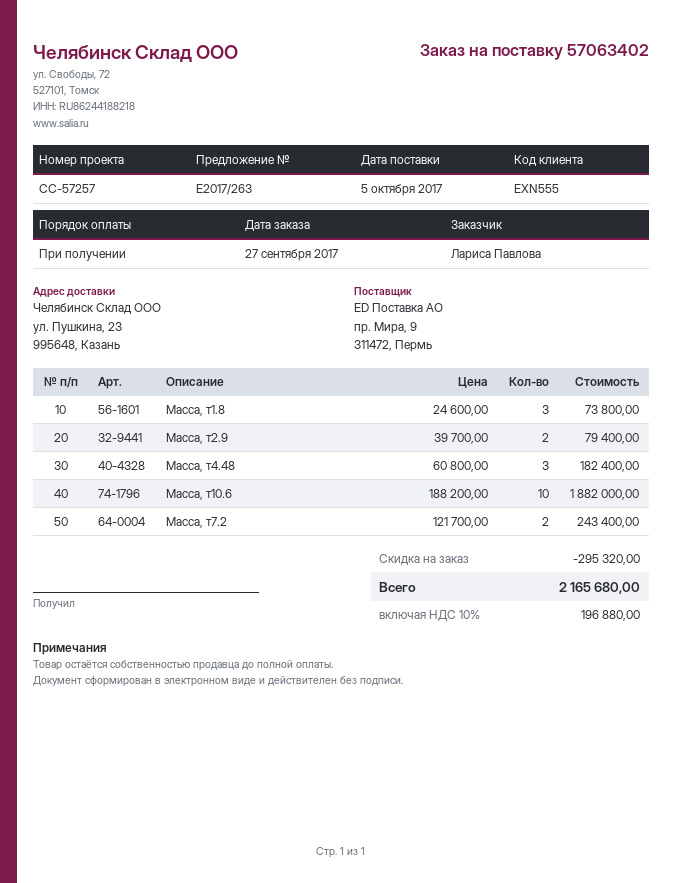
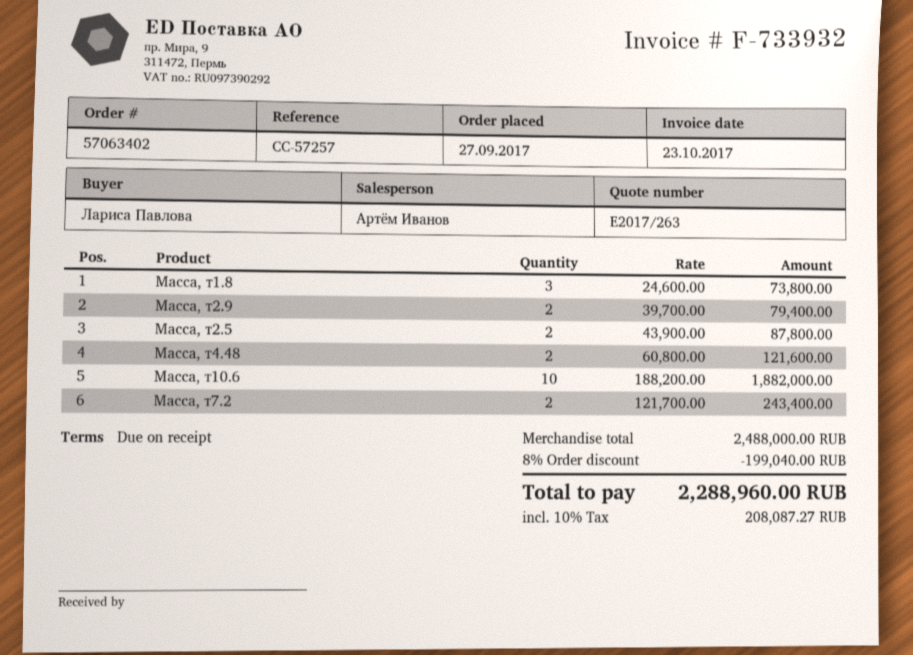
Масса, т4.48: 3 x 60800.00 = 182400.00 -> 2 x 60800.00 = 121600.00
Масса, т2.5: none -> 2 x 43900.00 = 87800.00
discount: 295320.00 -> 199040.00
tax: 10% = 196880.00 -> 10% = 208087.27
total: 2165680.00 -> 2288960.00

